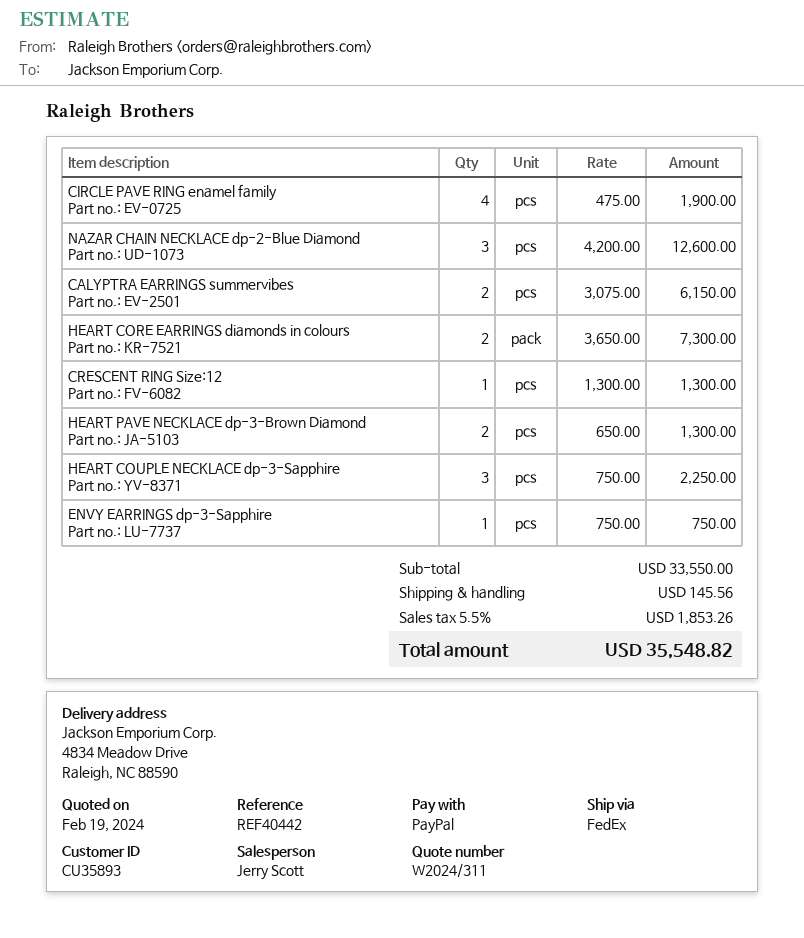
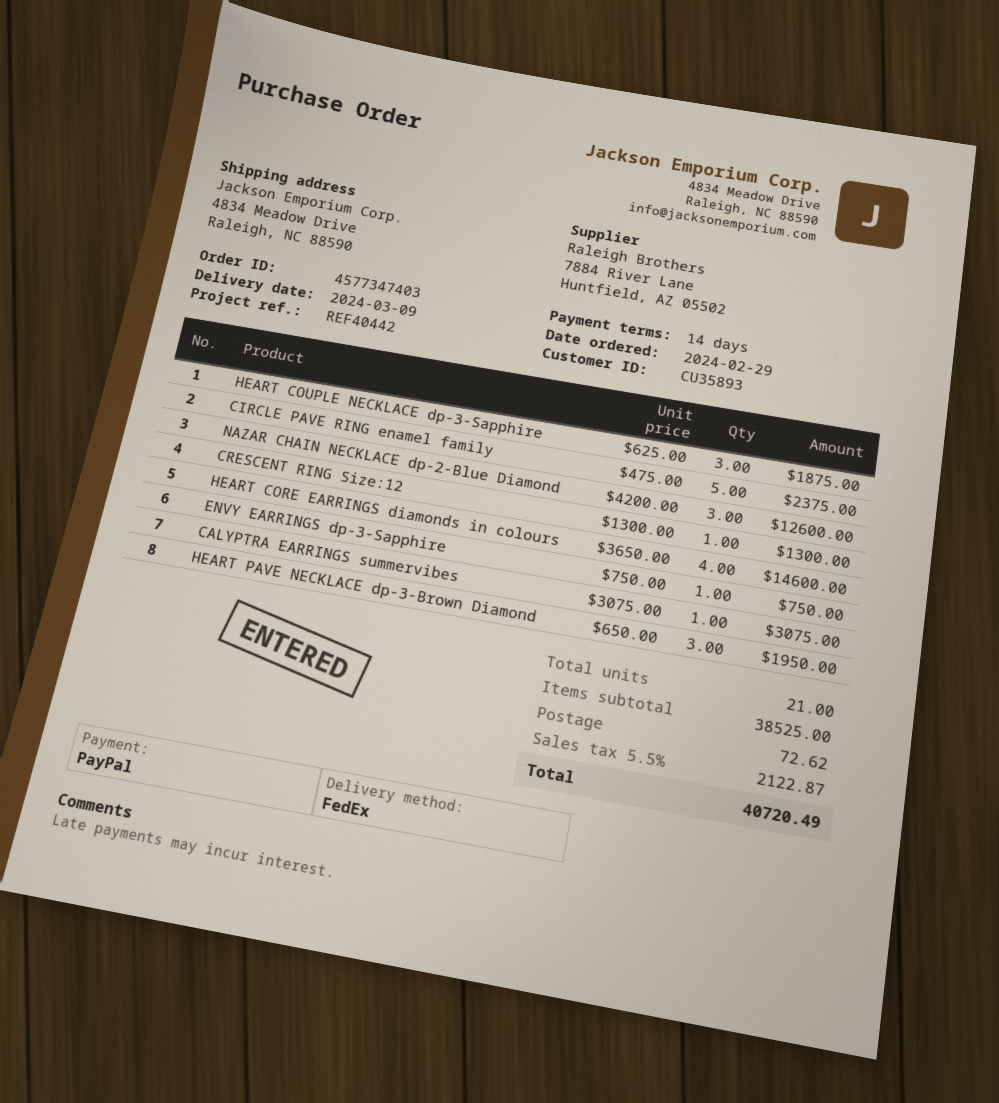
CIRCLE PAVE RING enamel family: 4 x 475.00 = 1900.00 -> 5 x 475.00 = 2375.00
CALYPTRA EARRINGS summervibes: 2 x 3075.00 = 6150.00 -> 1 x 3075.00 = 3075.00
HEART CORE EARRINGS diamonds in colours: 2 x 3650.00 = 7300.00 -> 4 x 3650.00 = 14600.00
HEART PAVE NECKLACE dp-3-Brown Diamond: 2 x 650.00 = 1300.00 -> 3 x 650.00 = 1950.00
HEART COUPLE NECKLACE dp-3-Sapphire: 3 x 750.00 = 2250.00 -> 3 x 625.00 = 1875.00
subtotal: 33550.00 -> 38525.00
shipping: 145.56 -> 72.62
tax: 5.5% = 1853.26 -> 5.5% = 2122.87
total: 35548.82 -> 40720.49

